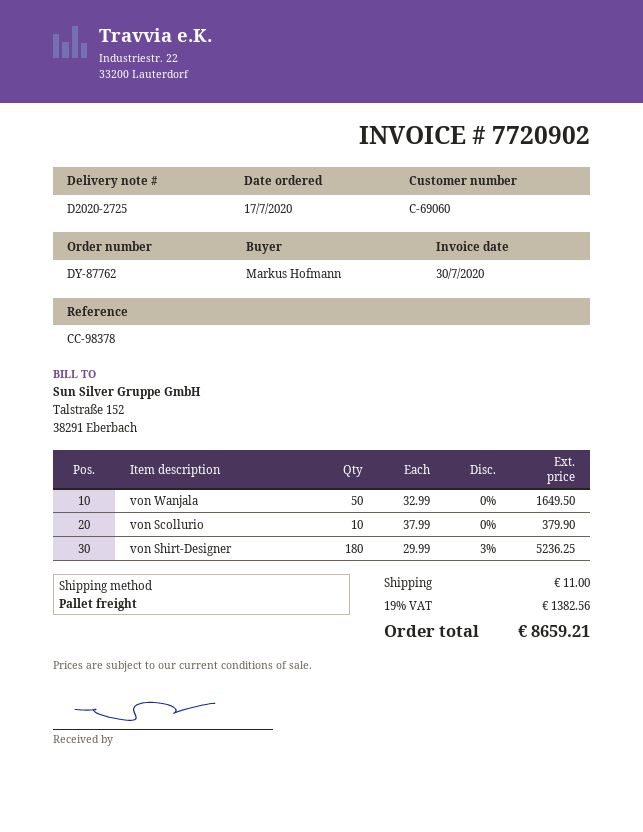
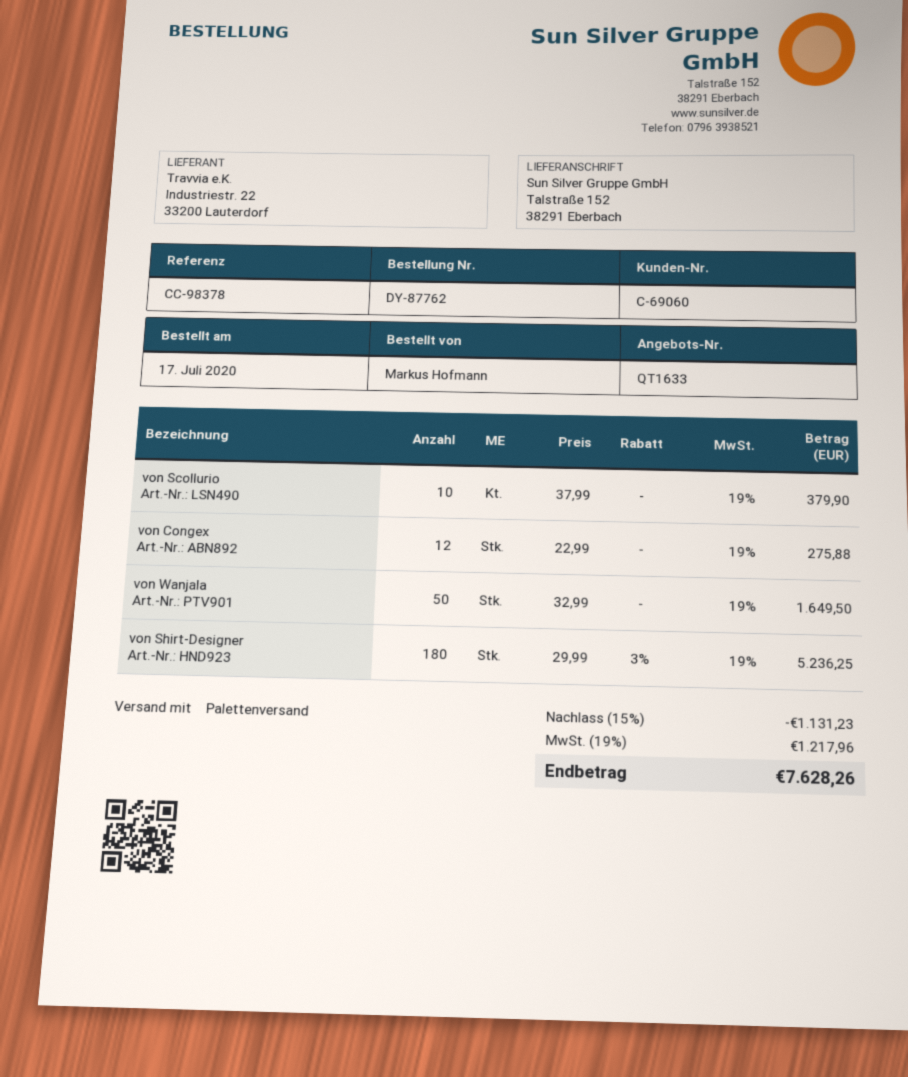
von Congex: none -> 12 x 22.99 = 275.88
discount: none -> 15% = 1131.23
shipping: 11.00 -> none
tax: 19% = 1382.56 -> 19% = 1217.96
total: 8659.21 -> 7628.26

